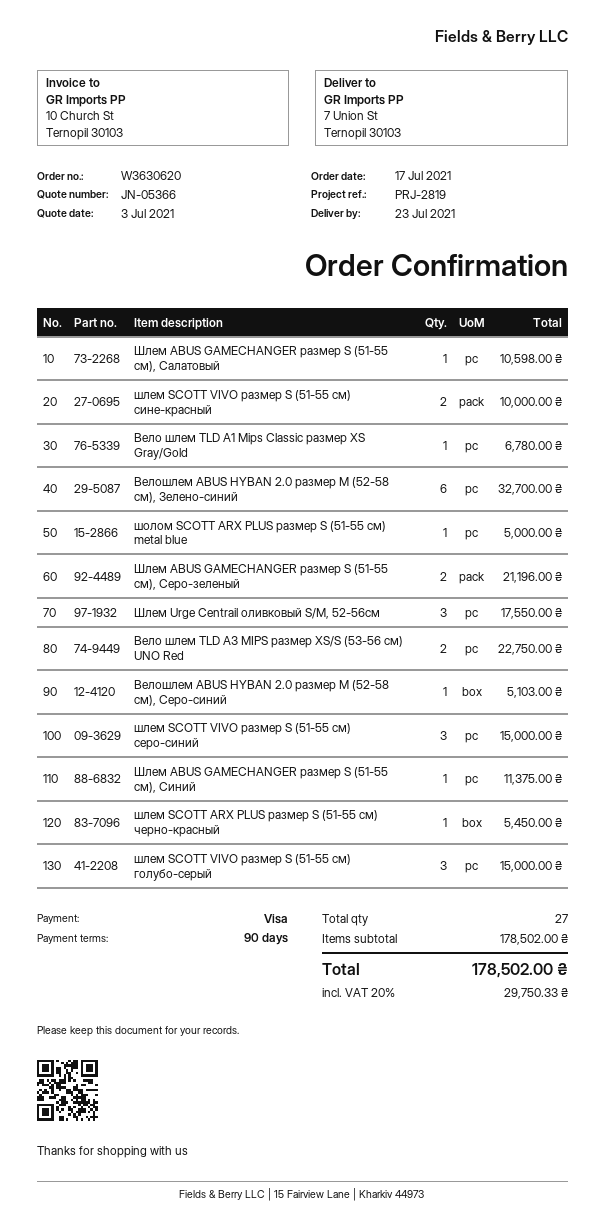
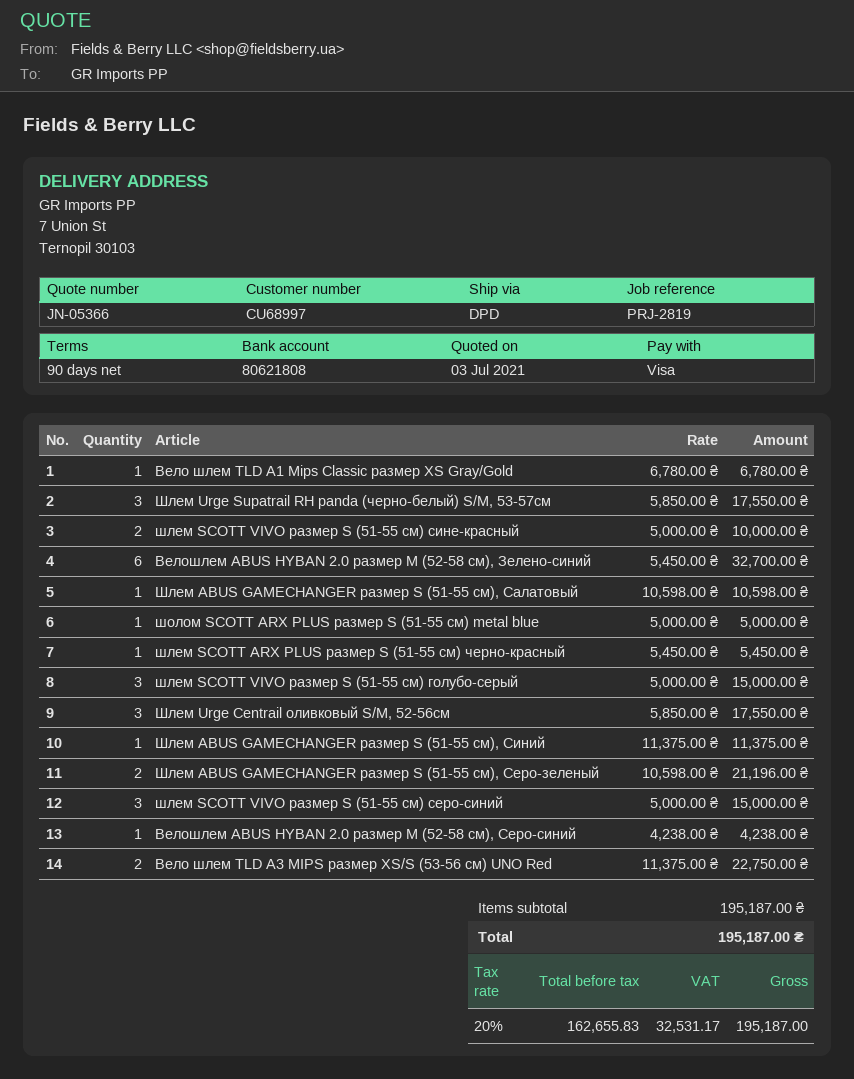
Велошлем ABUS HYBAN 2.0 размер М (52-58 см), Серо-синий: 1 for 5103.00 -> 1 for 4238.00
Шлем Urge Supatrail RH panda (черно-белый) S/M, 53-57см: none -> 3 for 17550.00
subtotal: 178502.00 -> 195187.00
tax: 20% = 29750.33 -> 20% = 32531.17
total: 178502.00 -> 195187.00

